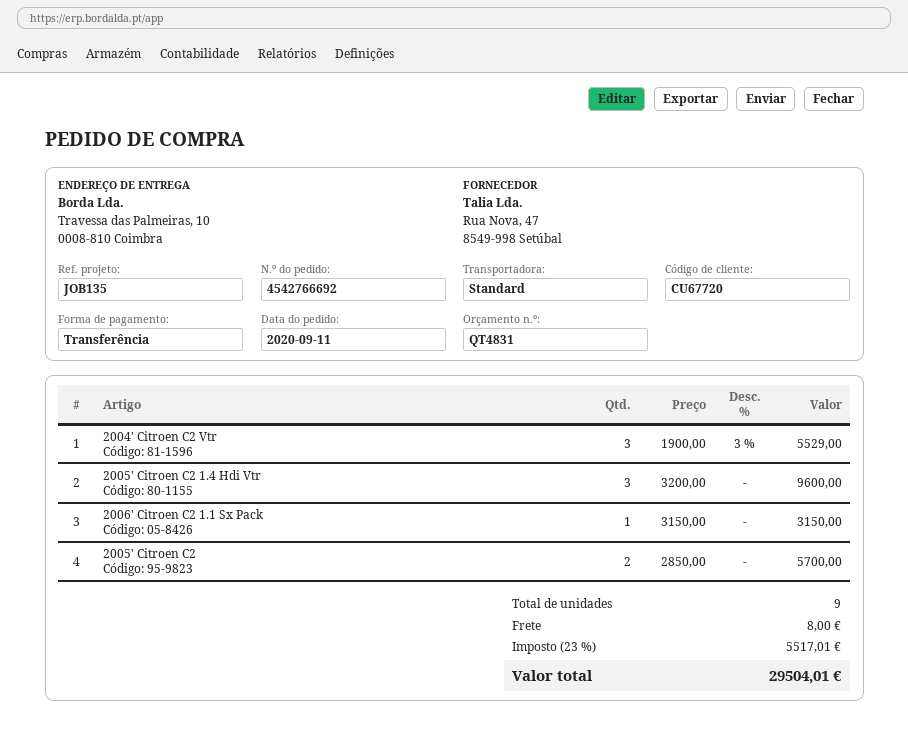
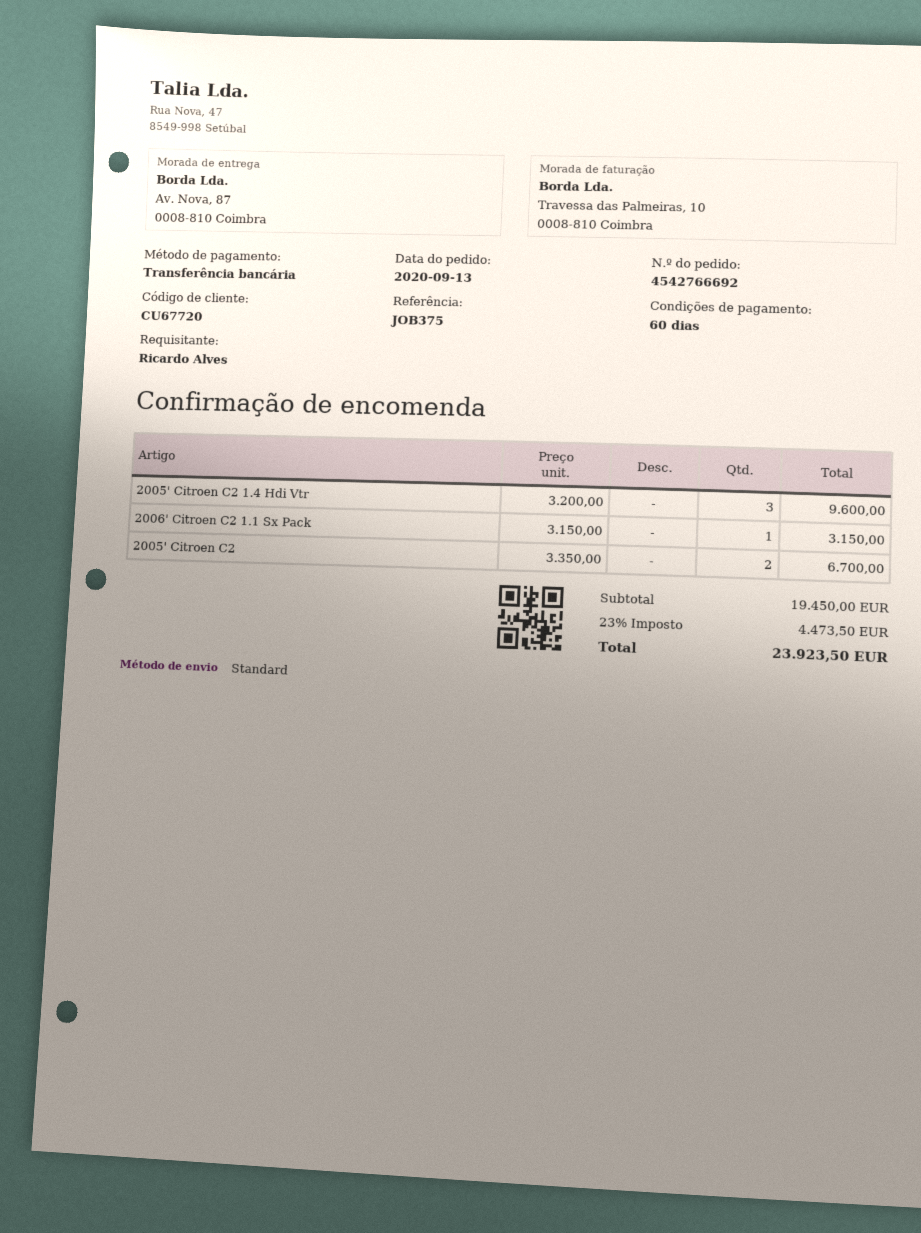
order date: 2020-09-11 -> 2020-09-13
reference: JOB135 -> JOB375
ship to: Travessa das Palmeiras, 10, 0008-810 Coimbra -> Av. Nova, 87, 0008-810 Coimbra
2004' Citroen C2 Vtr: 3 x 1900.00 - 3% = 5529.00 -> none
2005' Citroen C2: 2 x 2850.00 = 5700.00 -> 2 x 3350.00 = 6700.00
shipping: 8.00 -> none
tax: 23% = 5517.01 -> 23% = 4473.50
total: 29504.01 -> 23923.50

